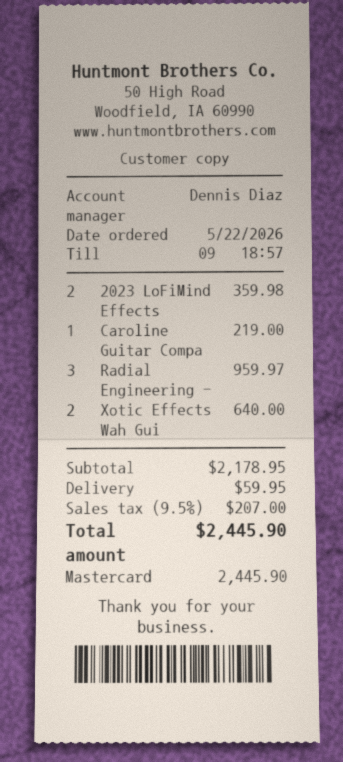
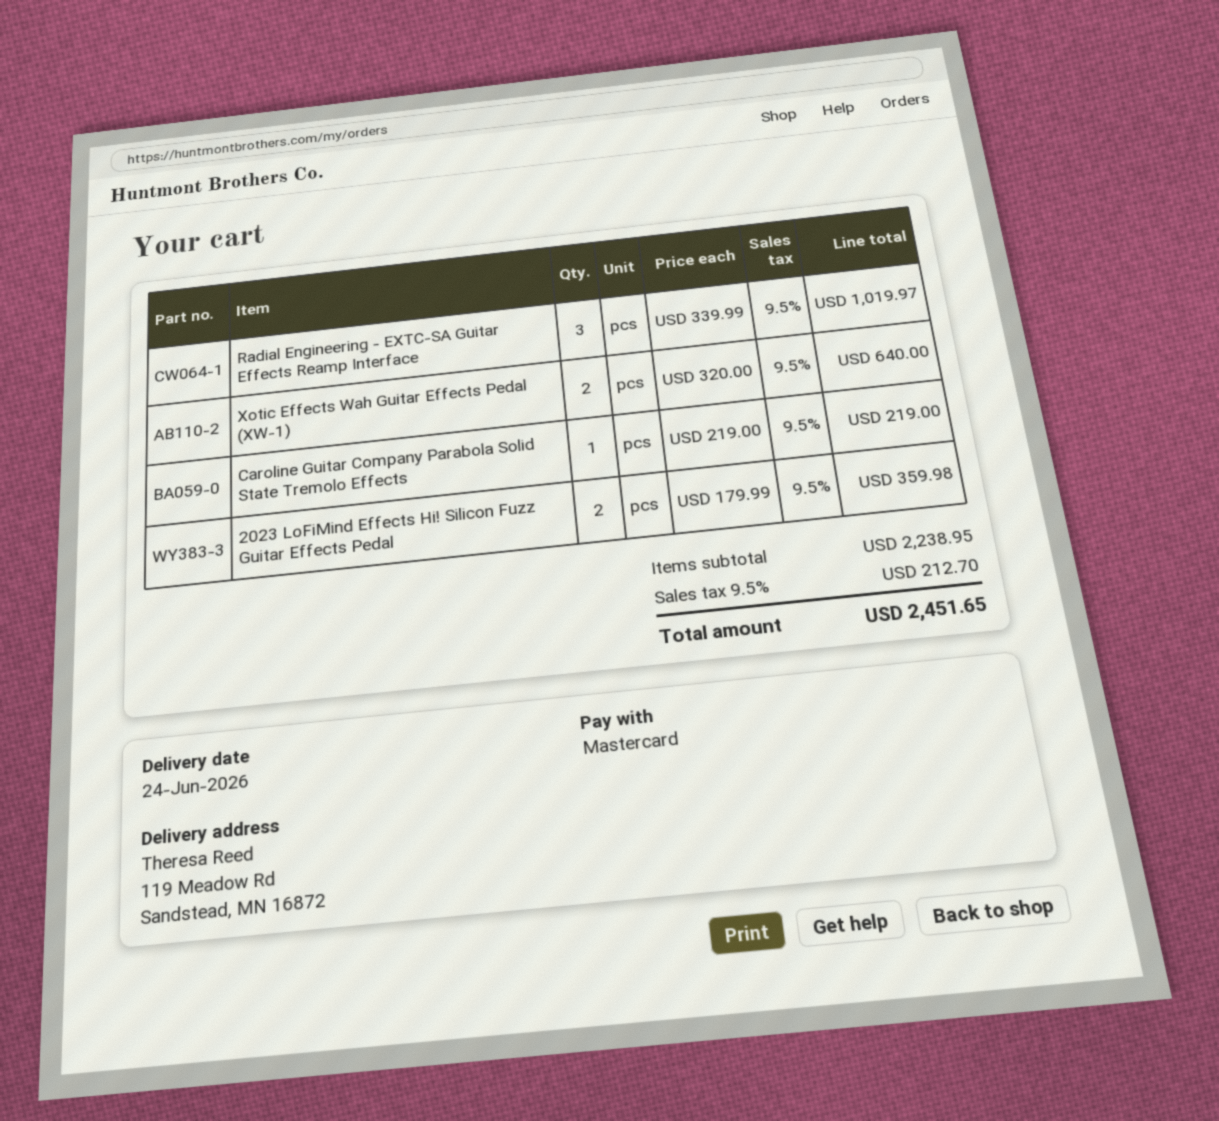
Radial Engineering -: 3 for 959.97 -> 3 for 1019.97
subtotal: 2178.95 -> 2238.95
shipping: 59.95 -> none
tax: 9.5% = 207.00 -> 9.5% = 212.70
total: 2445.90 -> 2451.65

